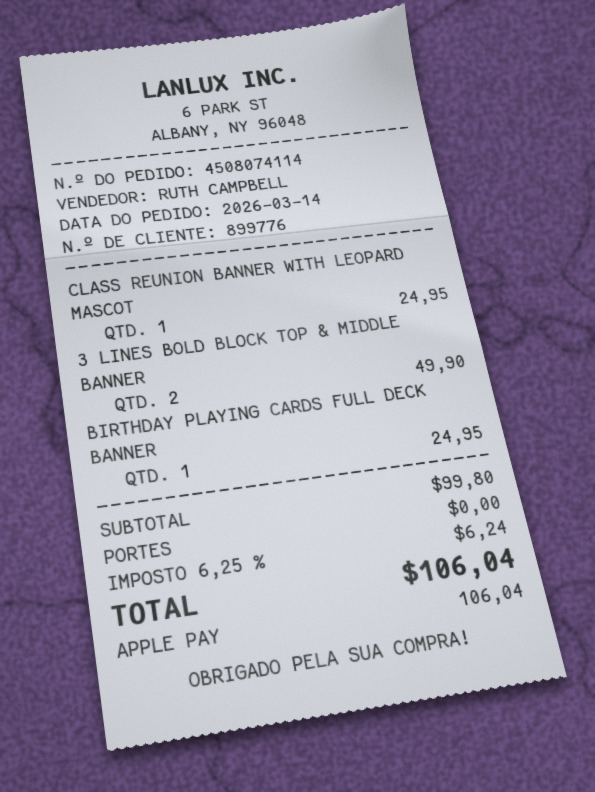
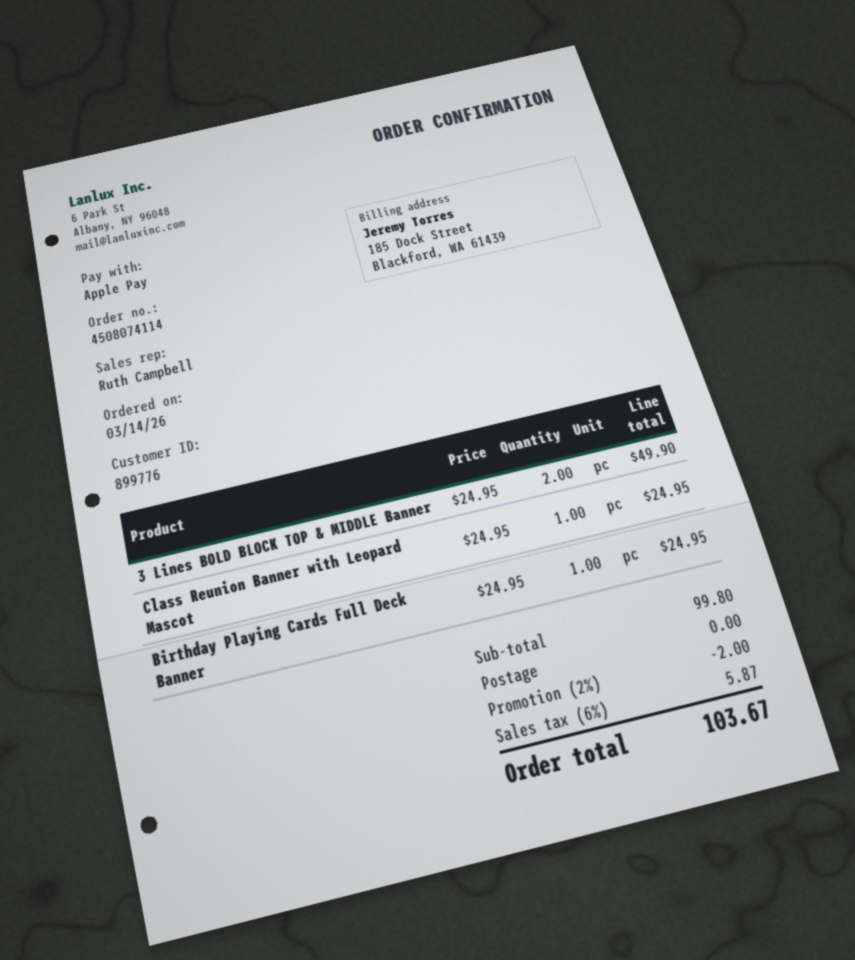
discount: none -> 2% = 2.00
tax: 6.25% = 6.24 -> 6% = 5.87
total: 106.04 -> 103.67

